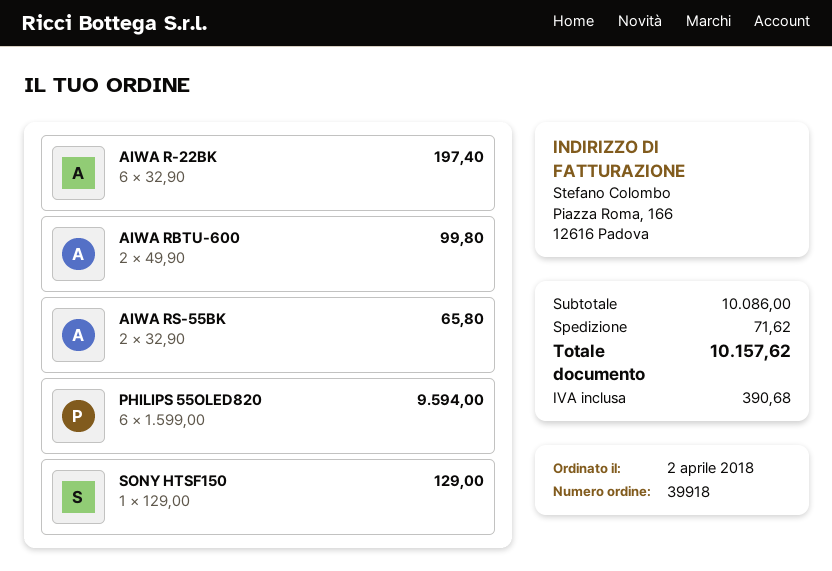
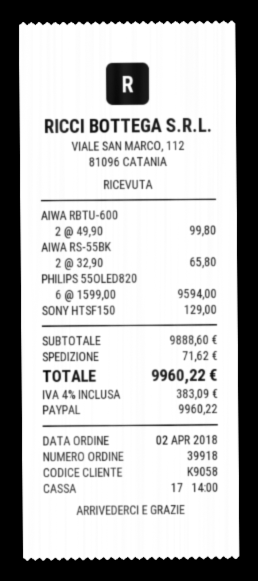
AIWA R-22BK: 6 x 32.90 = 197.40 -> none
subtotal: 10086.00 -> 9888.60
tax: 390.68 -> 383.09
total: 10157.62 -> 9960.22

